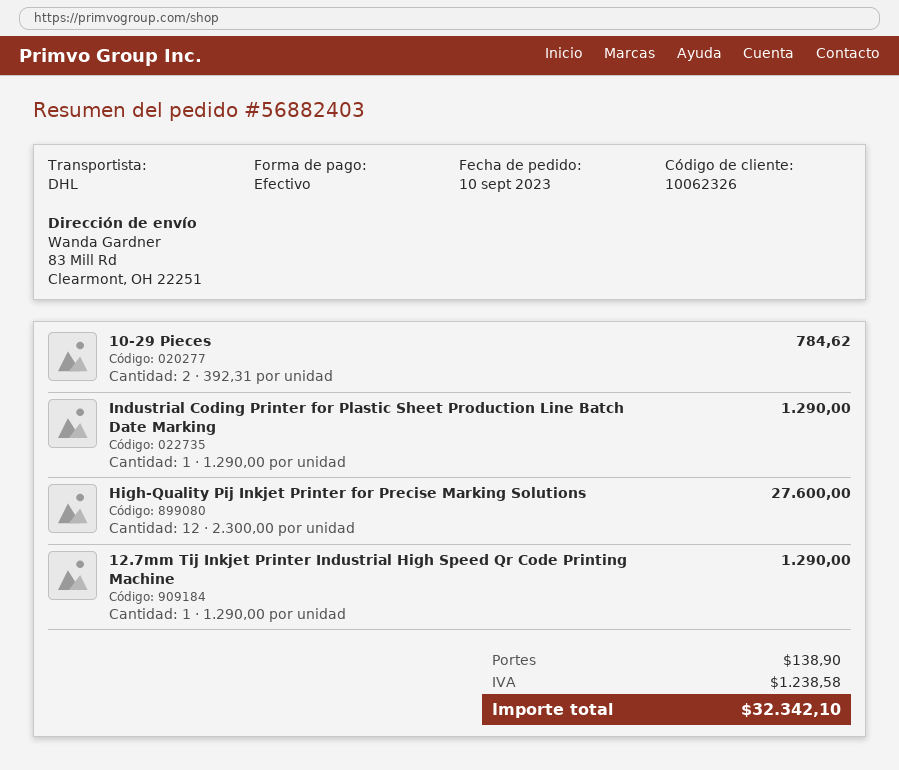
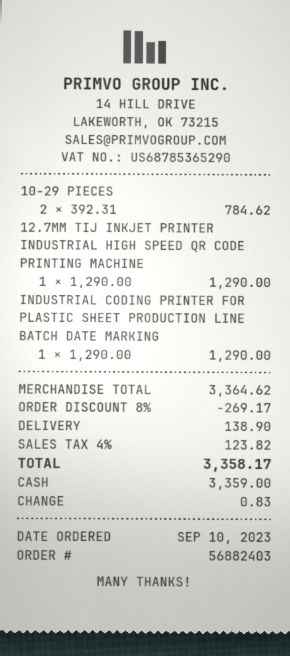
High-Quality Pij Inkjet Printer for Precise Marking Solutions: 12 x 2300.00 = 27600.00 -> none
discount: none -> 8% = 269.17
tax: 1238.58 -> 123.82
total: 32342.10 -> 3358.17

